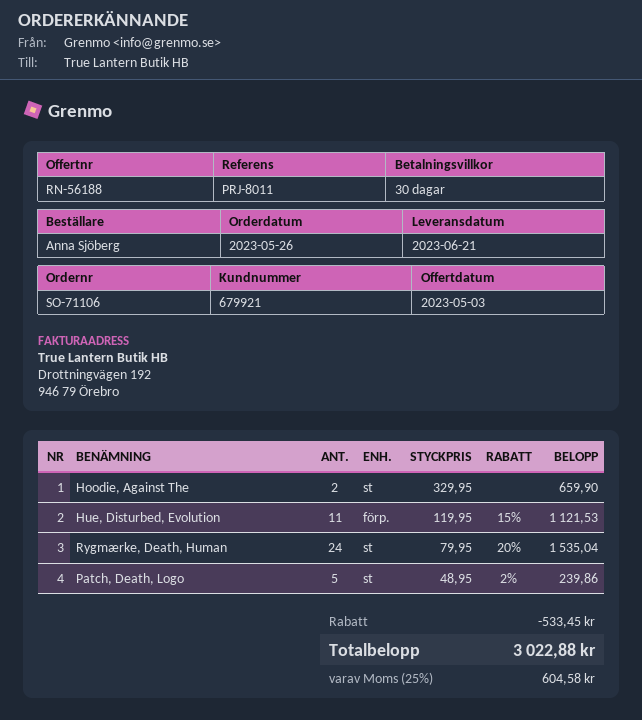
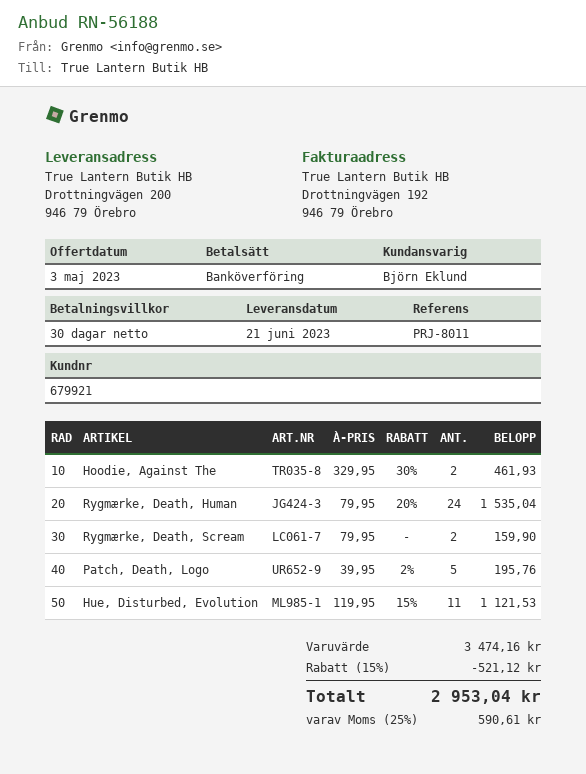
Hoodie, Against The: 2 x 329.95 = 659.90 -> 2 x 329.95 - 30% = 461.93
Patch, Death, Logo: 5 x 48.95 - 2% = 239.86 -> 5 x 39.95 - 2% = 195.76
Rygmærke, Death, Scream: none -> 2 x 79.95 = 159.90
discount: 533.45 -> 521.12
tax: 25% = 604.58 -> 25% = 590.61
total: 3022.88 -> 2953.04

